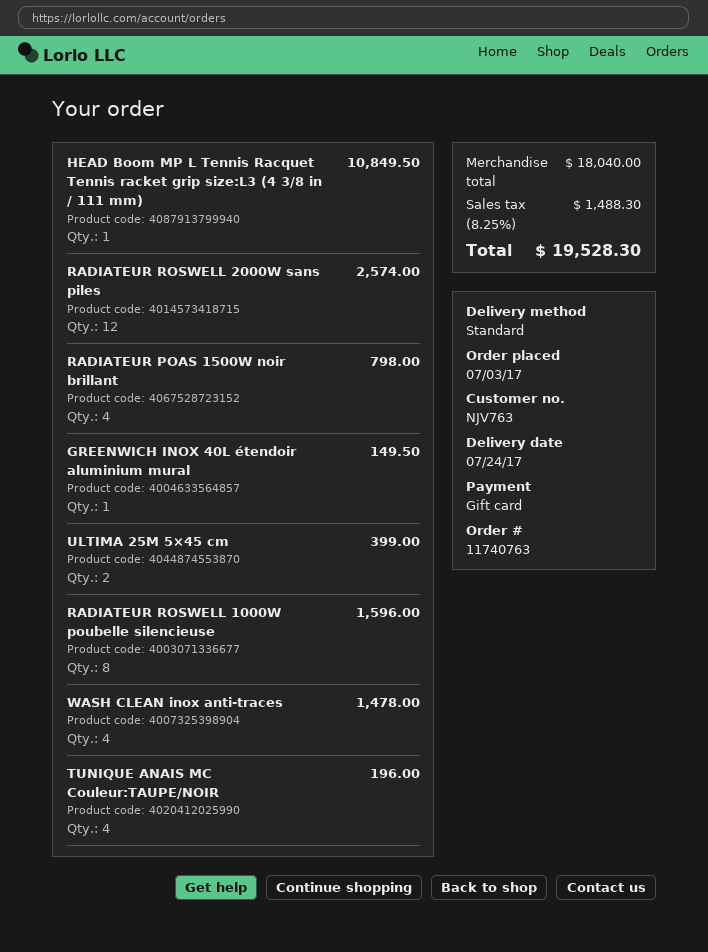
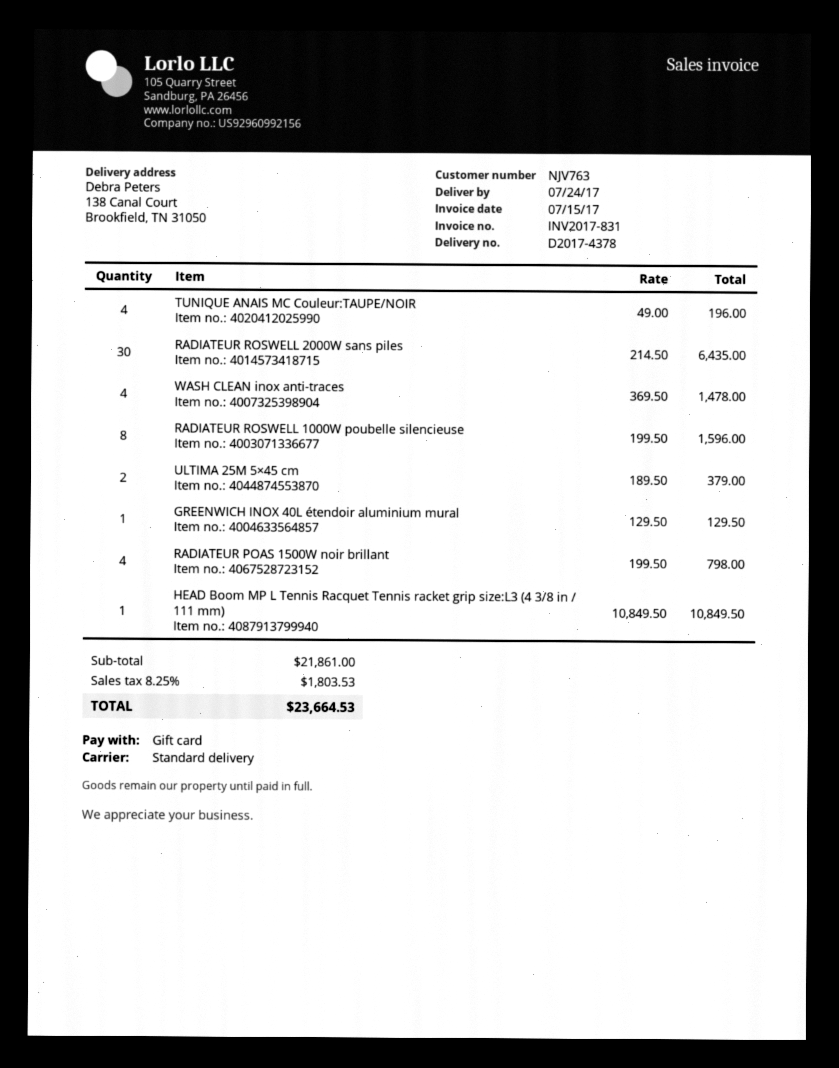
RADIATEUR ROSWELL 2000W sans piles: 12 for 2574.00 -> 30 for 6435.00
GREENWICH INOX 40L étendoir aluminium mural: 1 for 149.50 -> 1 for 129.50
ULTIMA 25M 5×45 cm: 2 for 399.00 -> 2 for 379.00
subtotal: 18040.00 -> 21861.00
tax: 8.25% = 1488.30 -> 8.25% = 1803.53
total: 19528.30 -> 23664.53

